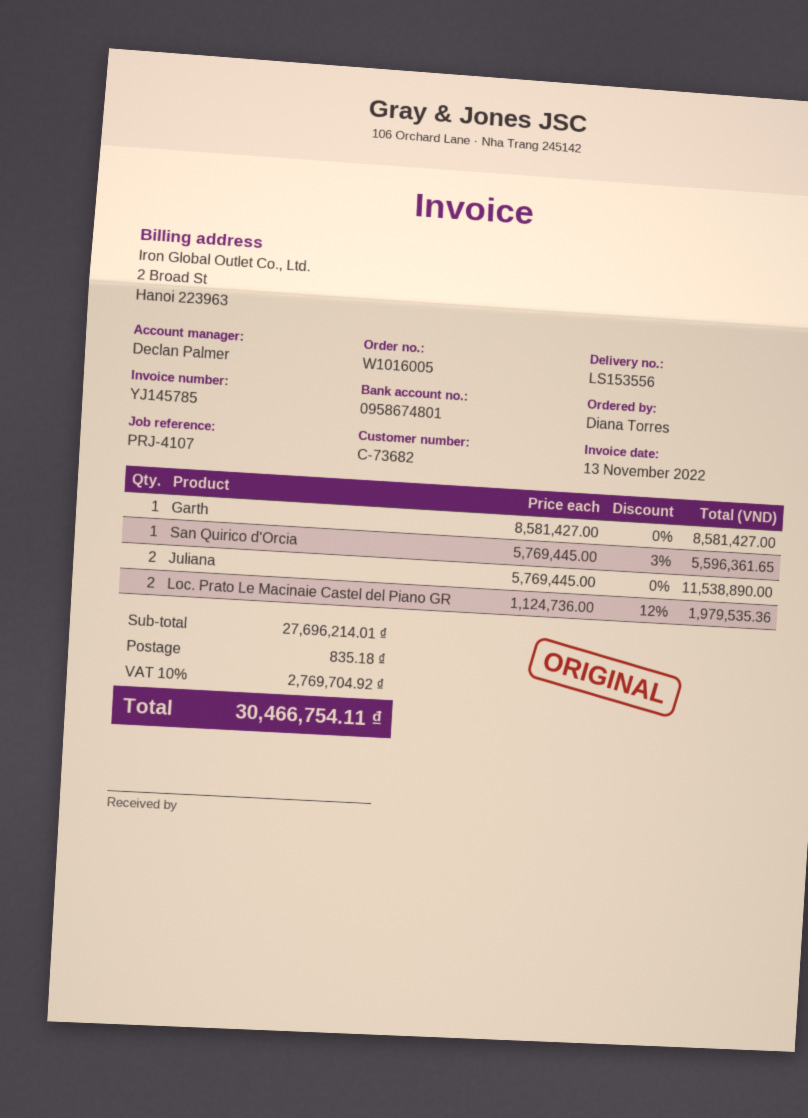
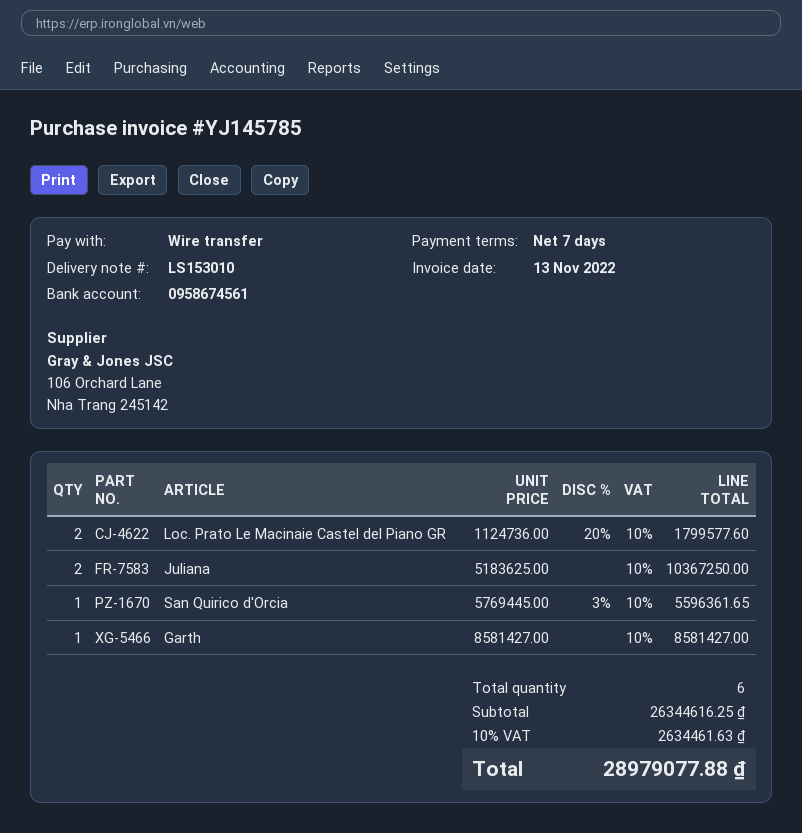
delivery note number: LS153556 -> LS153010
bank account: 0958674801 -> 0958674561
Juliana: 2 x 5769445.00 = 11538890.00 -> 2 x 5183625.00 = 10367250.00
Loc. Prato Le Macinaie Castel del Piano GR: 2 x 1124736.00 - 12% = 1979535.36 -> 2 x 1124736.00 - 20% = 1799577.60
subtotal: 27696214.01 -> 26344616.25
shipping: 835.18 -> none
tax: 10% = 2769704.92 -> 10% = 2634461.63
total: 30466754.11 -> 28979077.88

